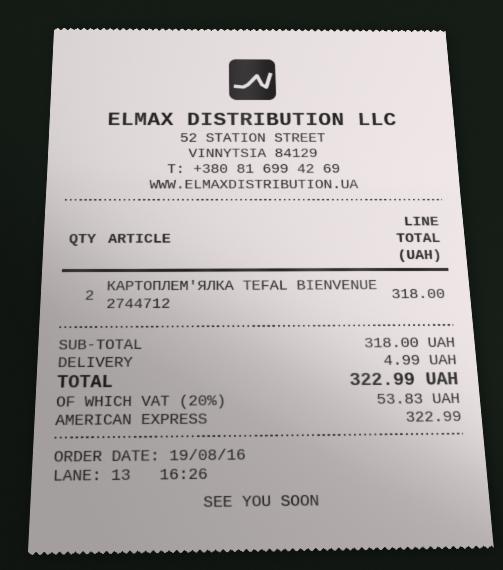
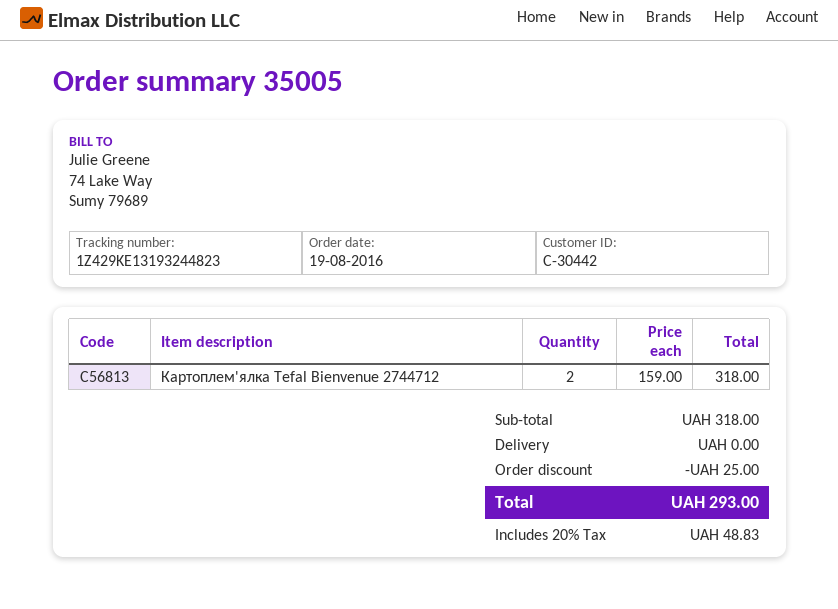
discount: none -> 25.00
shipping: 4.99 -> 0.00
tax: 20% = 53.83 -> 20% = 48.83
total: 322.99 -> 293.00

